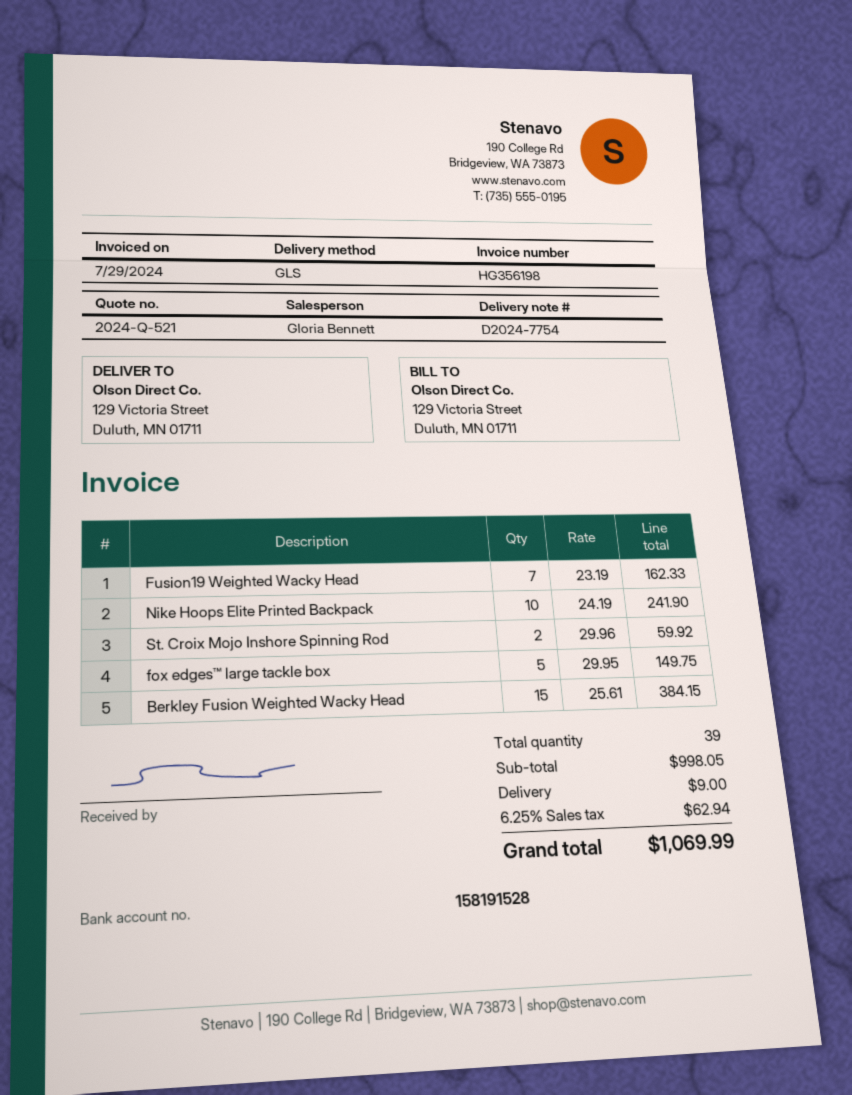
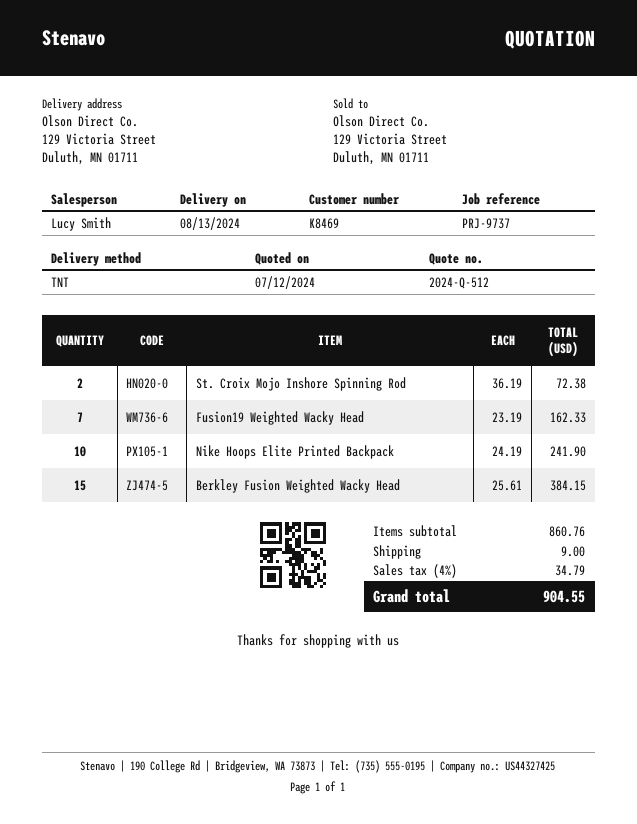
quote number: 2024-Q-521 -> 2024-Q-512
sales rep: Gloria Bennett -> Lucy Smith
shipping method: GLS -> TNT
St. Croix Mojo Inshore Spinning Rod: 2 x 29.96 = 59.92 -> 2 x 36.19 = 72.38
fox edges™ large tackle box: 5 x 29.95 = 149.75 -> none
subtotal: 998.05 -> 860.76
tax: 6.25% = 62.94 -> 4% = 34.79
total: 1069.99 -> 904.55

